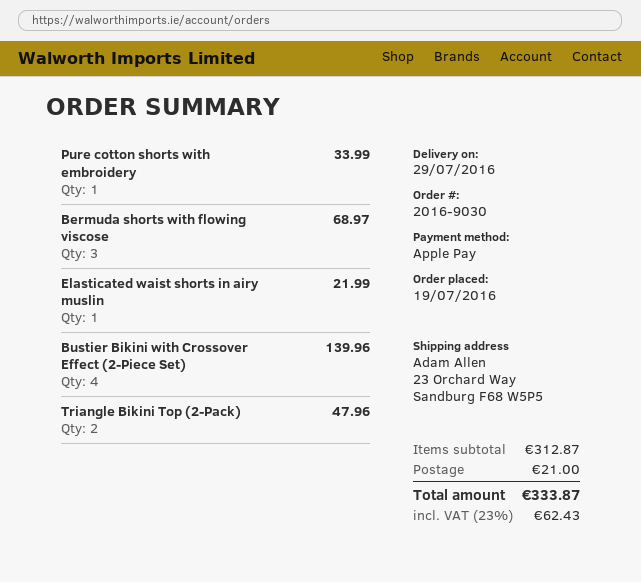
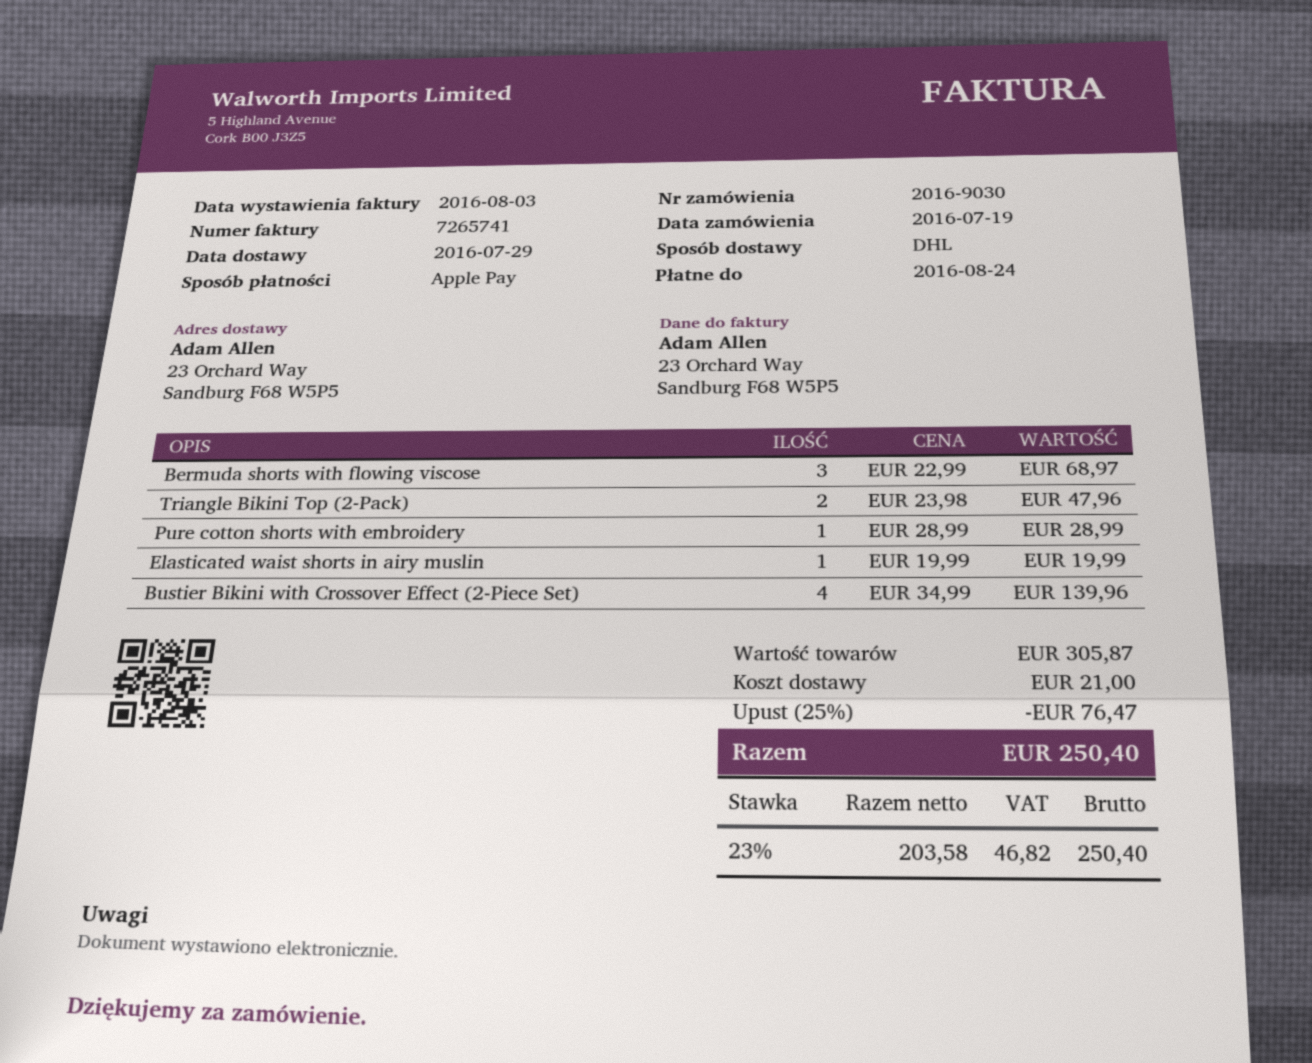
Pure cotton shorts with embroidery: 1 for 33.99 -> 1 for 28.99
Elasticated waist shorts in airy muslin: 1 for 21.99 -> 1 for 19.99
subtotal: 312.87 -> 305.87
discount: none -> 25% = 76.47
tax: 23% = 62.43 -> 23% = 46.82
total: 333.87 -> 250.40

